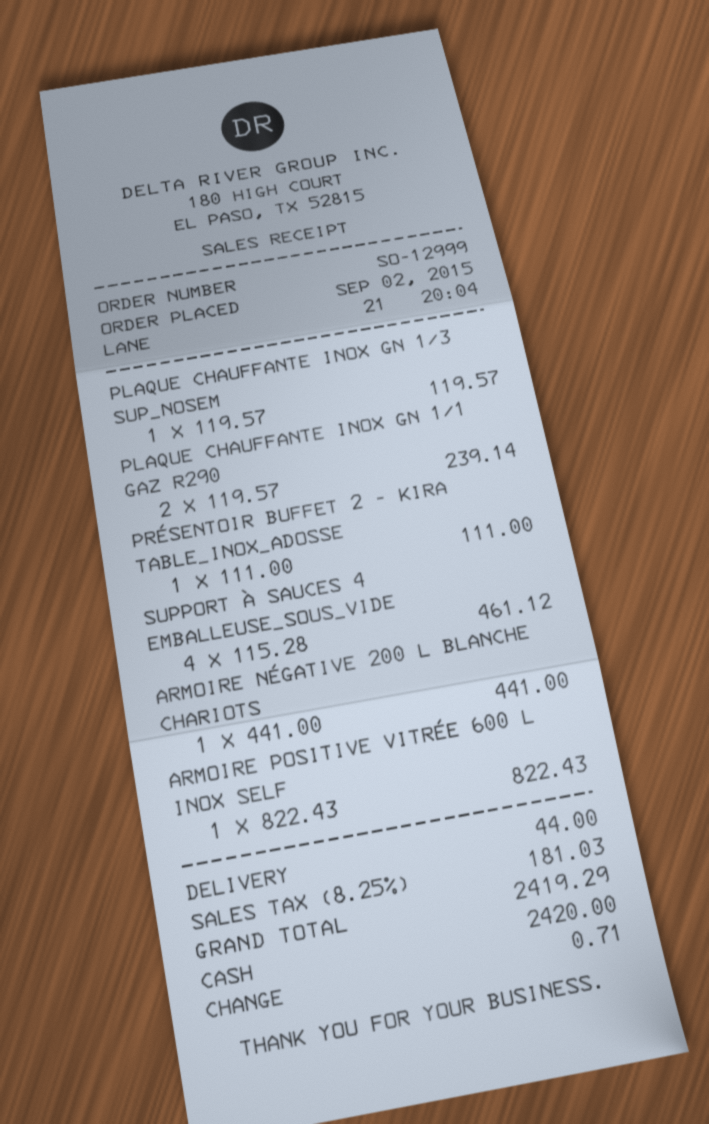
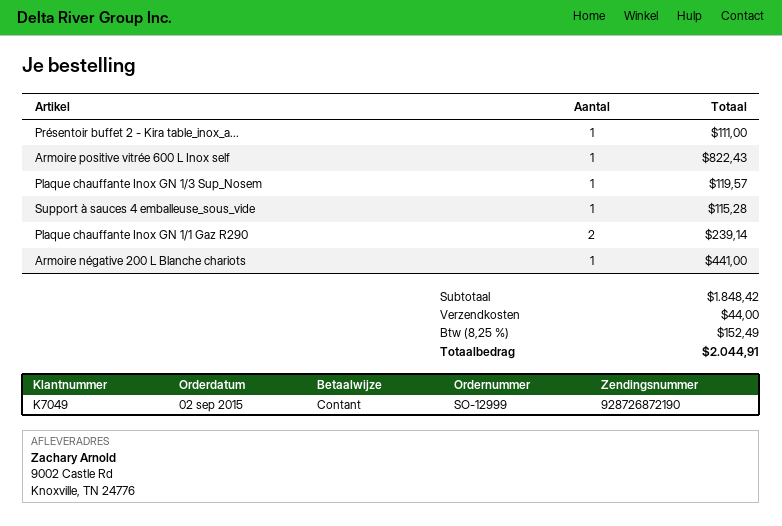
SUPPORT À SAUCES 4 EMBALLEUSE_SOUS_VIDE: 4 for 461.12 -> 1 for 115.28
tax: 8.25% = 181.03 -> 8.25% = 152.49
total: 2419.29 -> 2044.91

